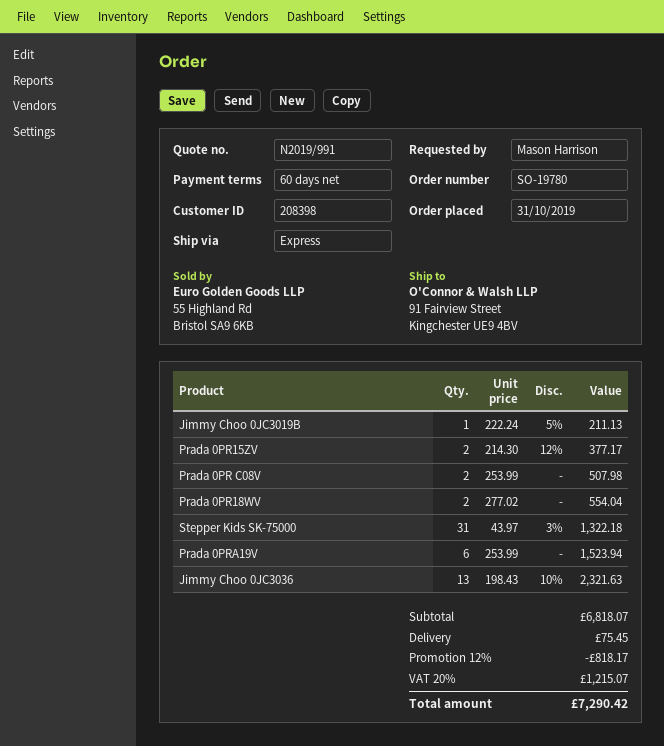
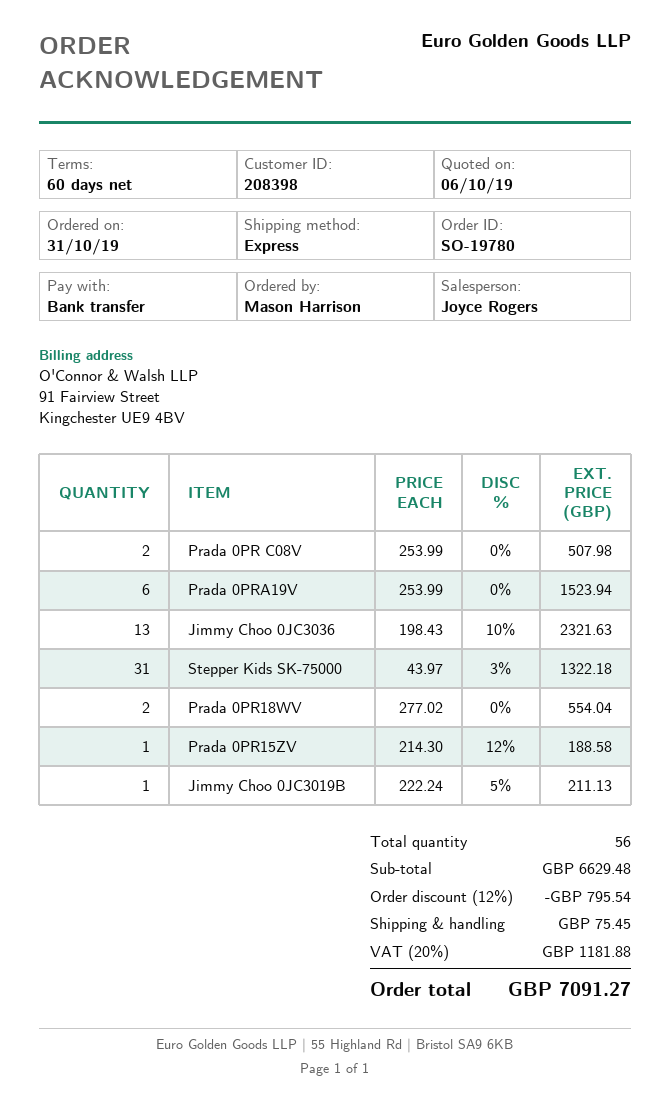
Prada 0PR15ZV: 2 x 214.30 - 12% = 377.17 -> 1 x 214.30 - 12% = 188.58
subtotal: 6818.07 -> 6629.48
discount: 12% = 818.17 -> 12% = 795.54
tax: 20% = 1215.07 -> 20% = 1181.88
total: 7290.42 -> 7091.27

